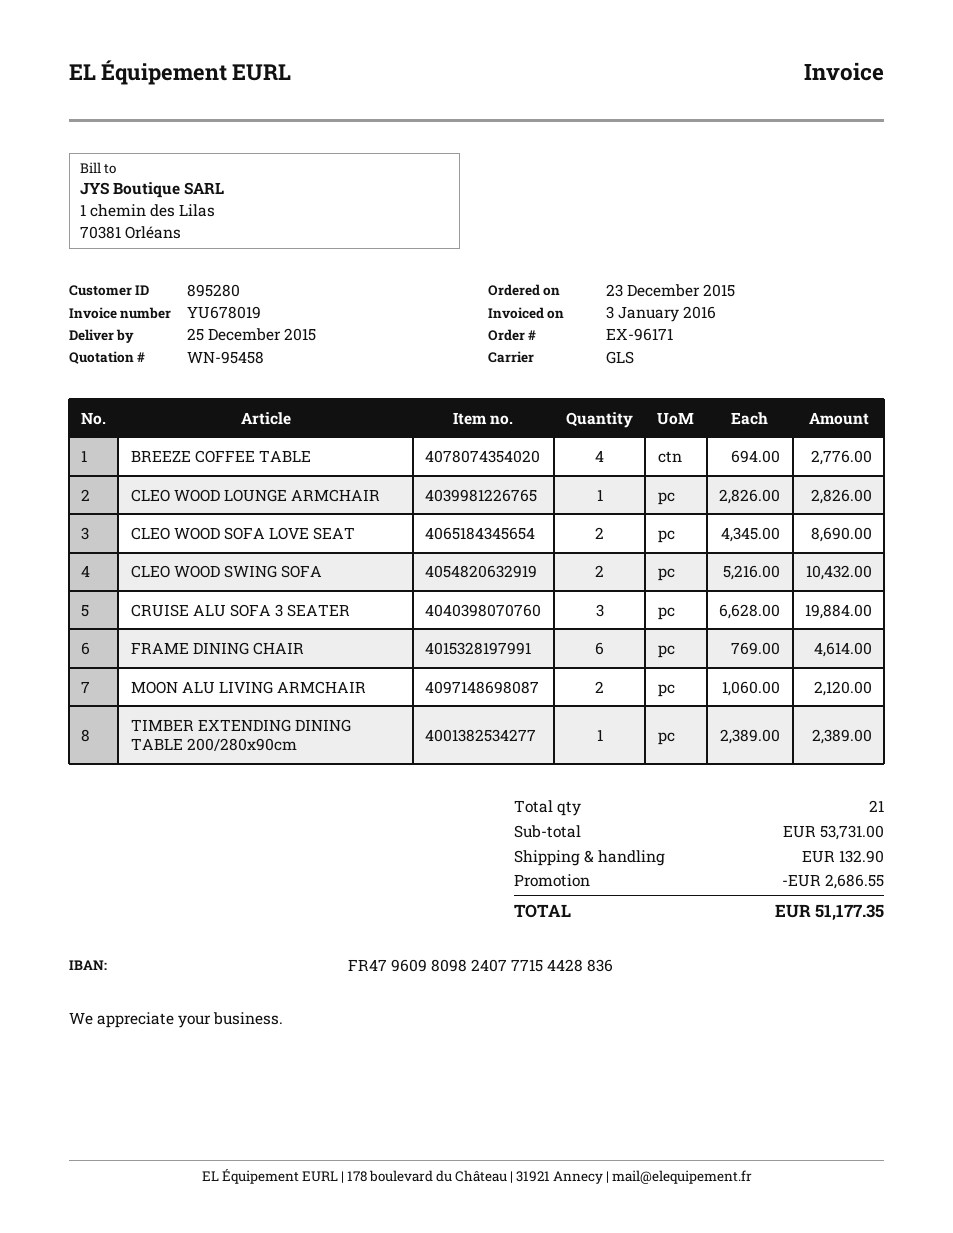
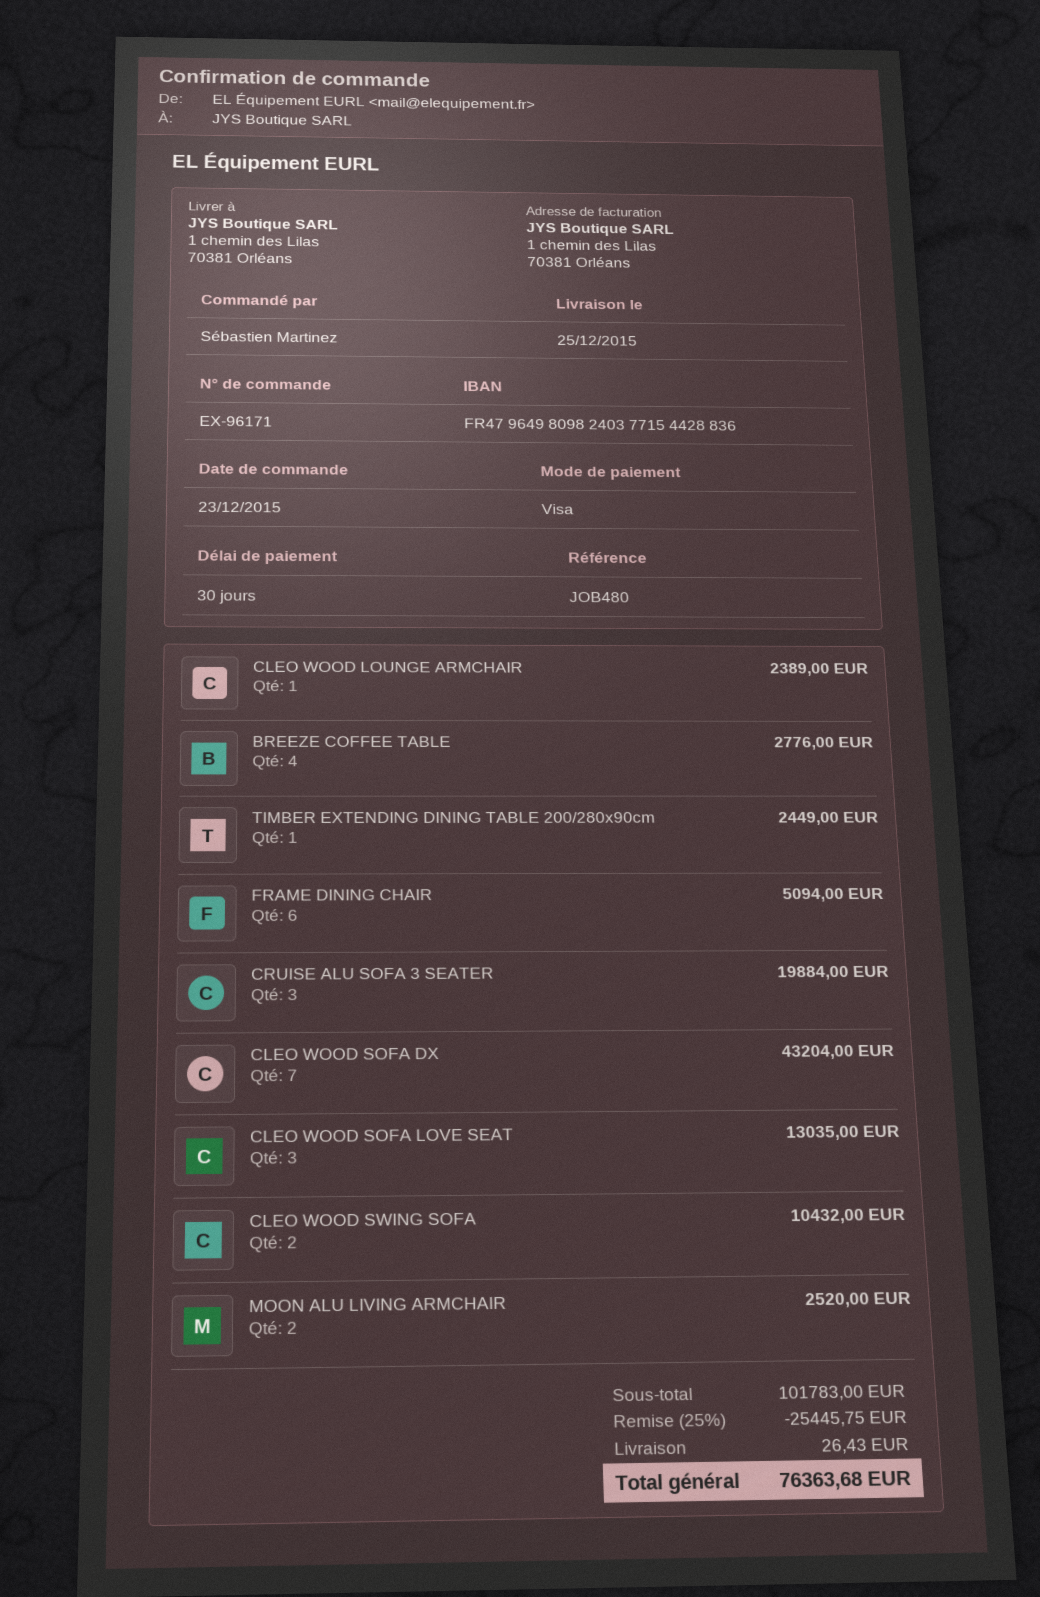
bank account: FR4796098098240777154428836 -> FR4796498098240377154428836
CLEO WOOD LOUNGE ARMCHAIR: 1 for 2826.00 -> 1 for 2389.00
CLEO WOOD SOFA LOVE SEAT: 2 for 8690.00 -> 3 for 13035.00
FRAME DINING CHAIR: 6 for 4614.00 -> 6 for 5094.00
MOON ALU LIVING ARMCHAIR: 2 for 2120.00 -> 2 for 2520.00
TIMBER EXTENDING DINING TABLE 200/280x90cm: 1 for 2389.00 -> 1 for 2449.00
CLEO WOOD SOFA DX: none -> 7 for 43204.00
subtotal: 53731.00 -> 101783.00
discount: 2686.55 -> 25445.75
shipping: 132.90 -> 26.43
total: 51177.35 -> 76363.68

